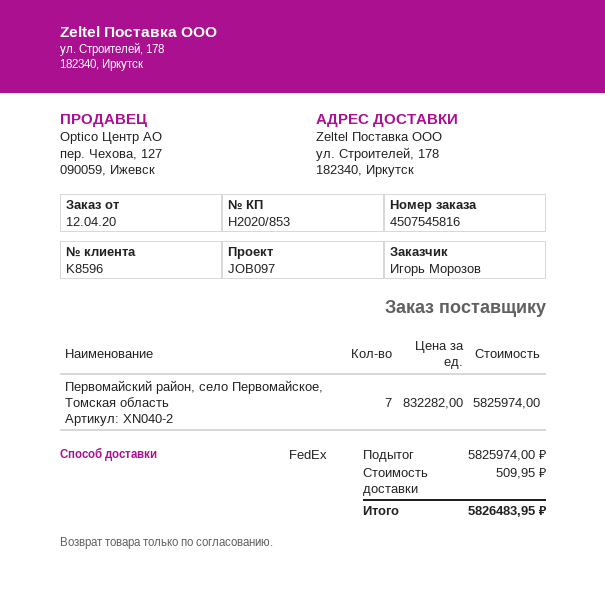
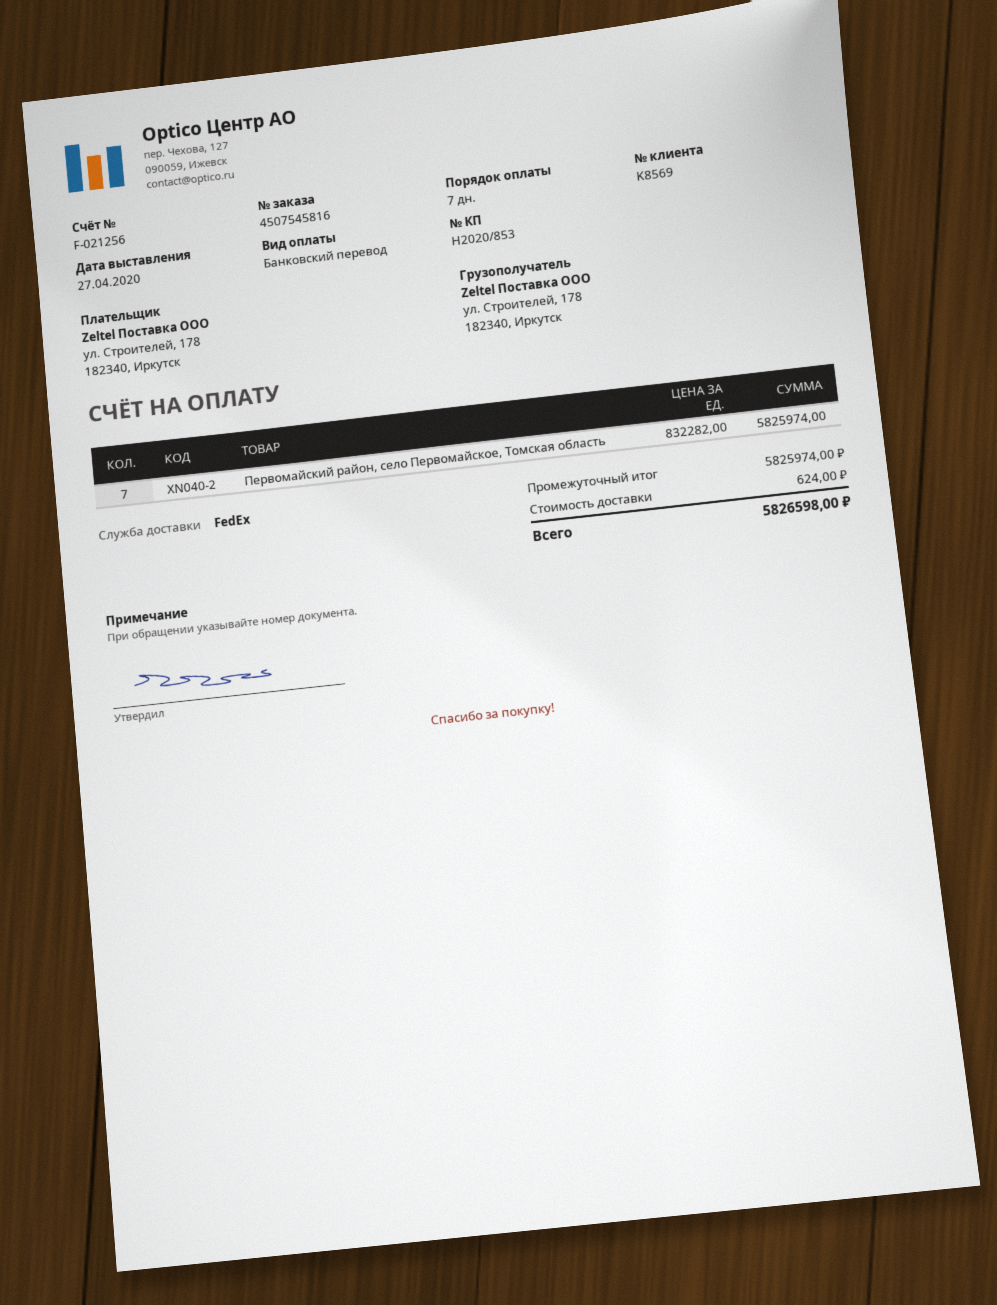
customer number: K8596 -> K8569
shipping: 509.95 -> 624.00
total: 5826483.95 -> 5826598.00

